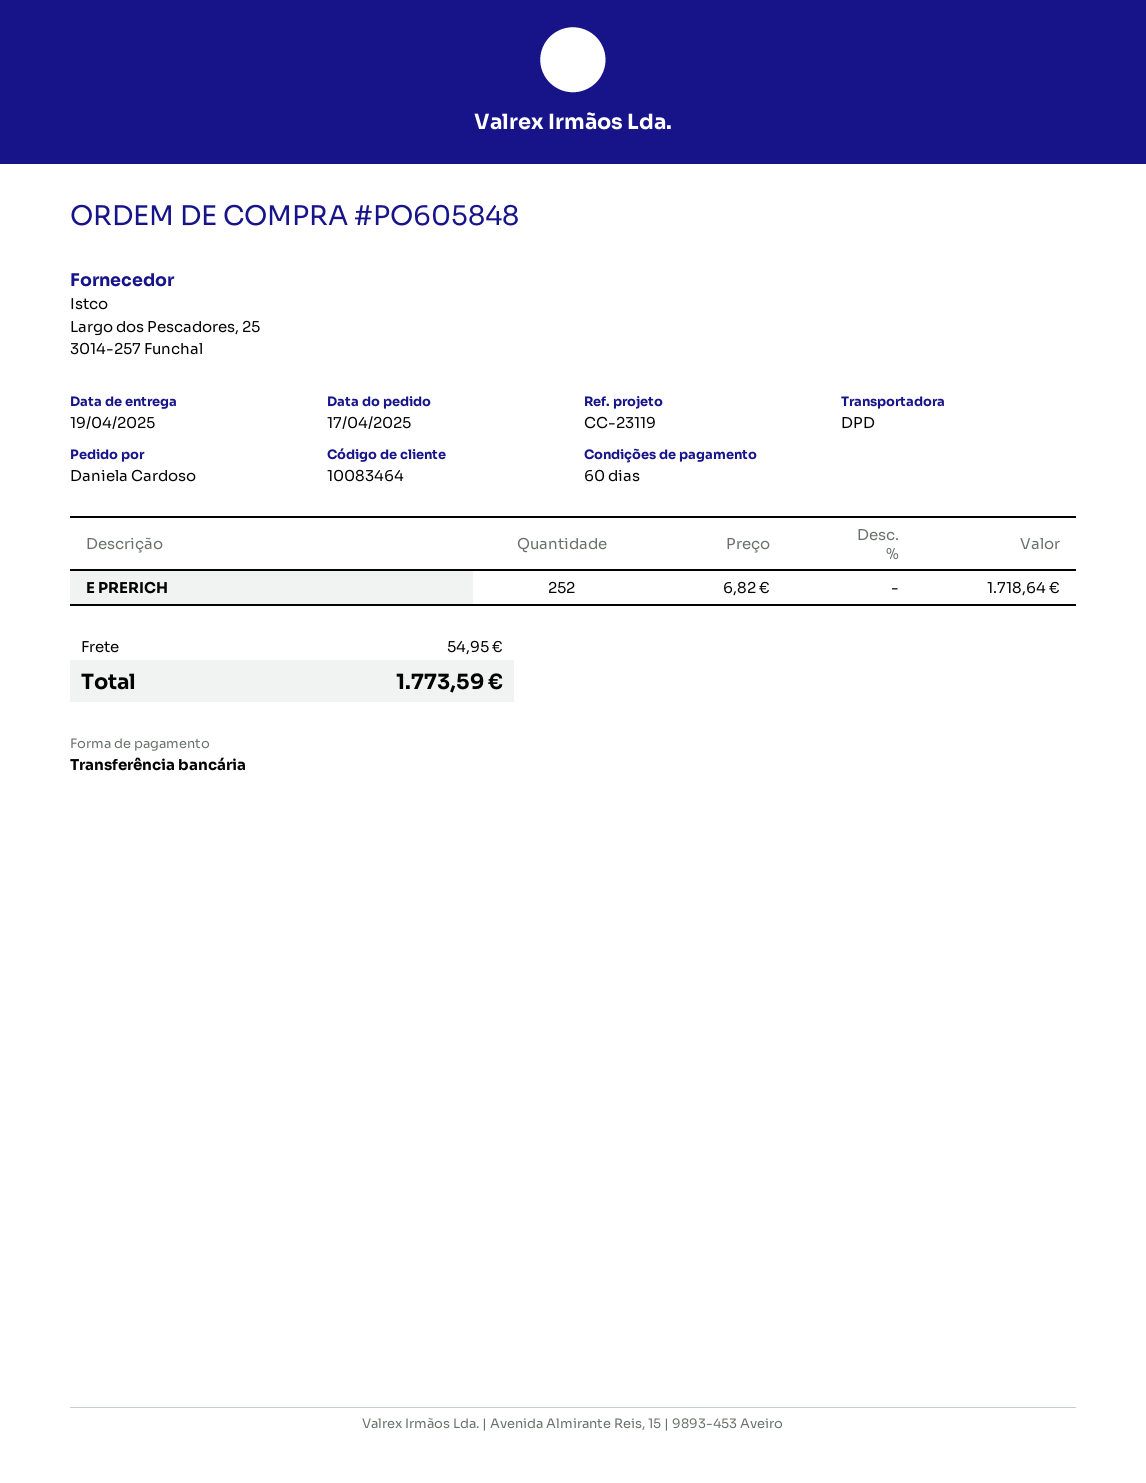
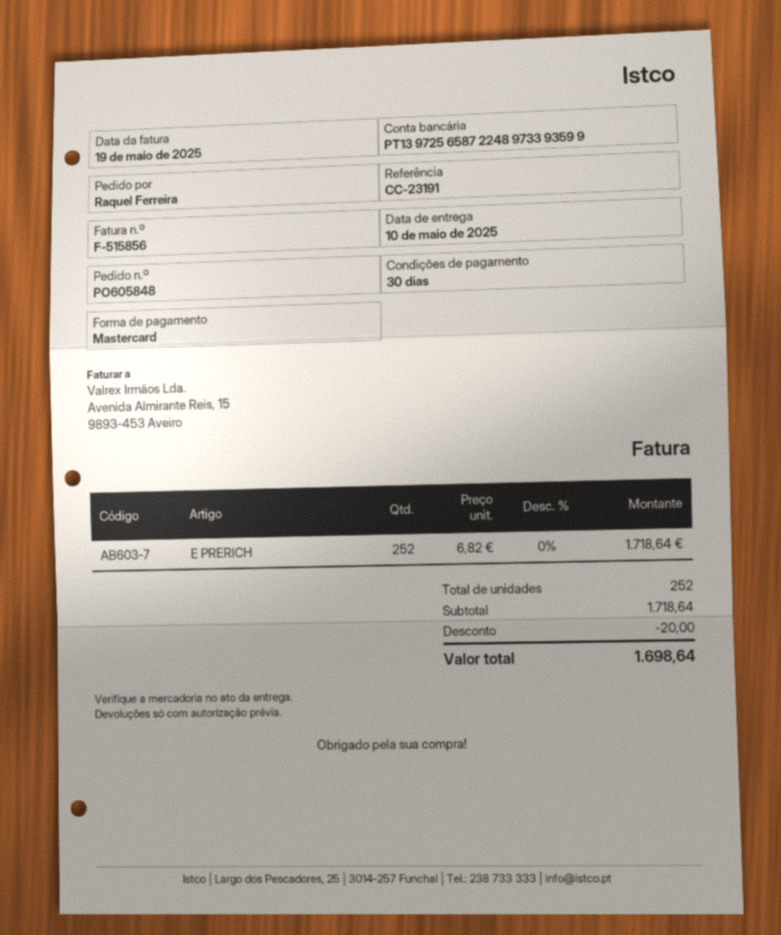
delivery date: 2025-04-19 -> 2025-05-10
payment terms: 60 days -> 30 days
reference: CC-23119 -> CC-23191
ordered by: Daniela Cardoso -> Raquel Ferreira
payment method: bank transfer -> Mastercard
discount: none -> 20.00
shipping: 54.95 -> none
total: 1773.59 -> 1698.64

